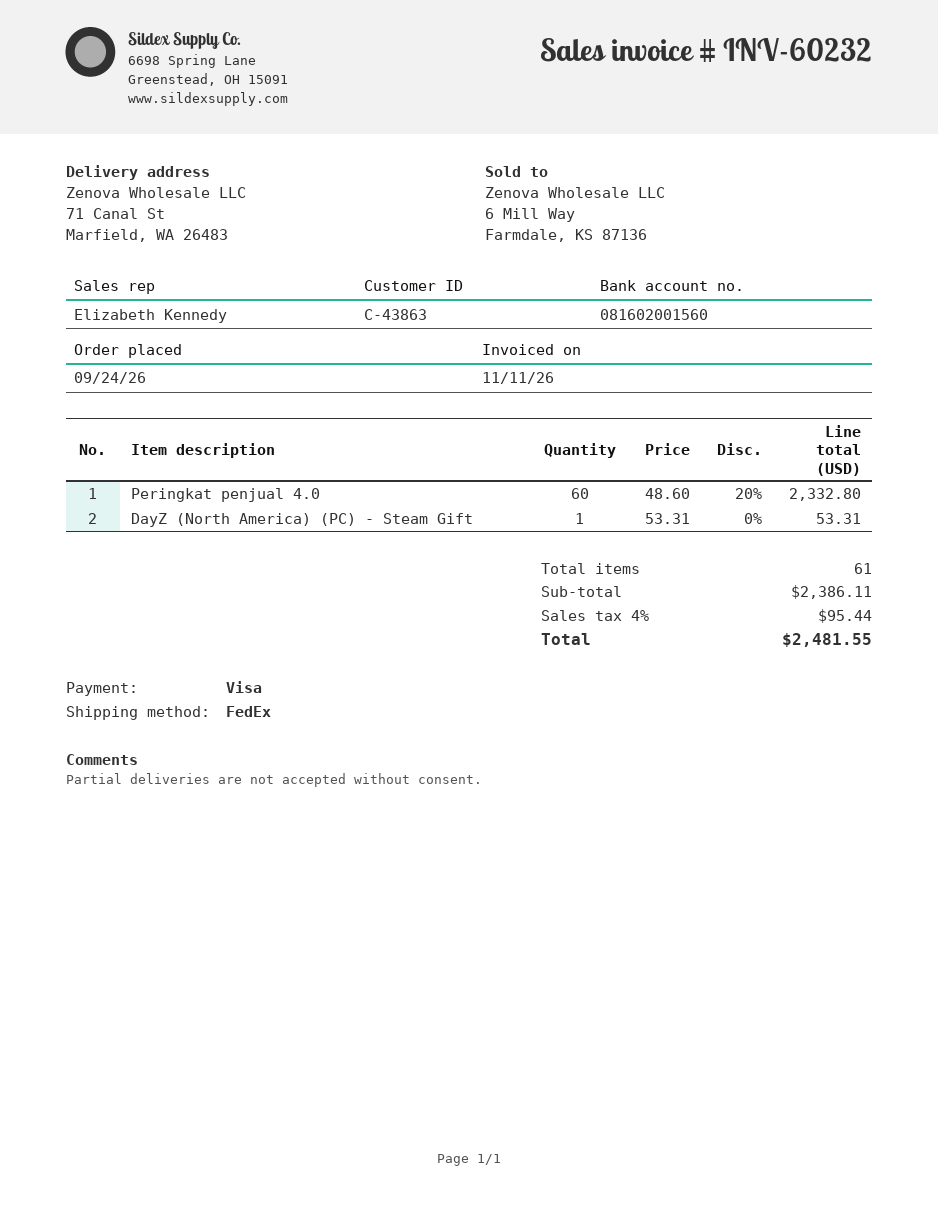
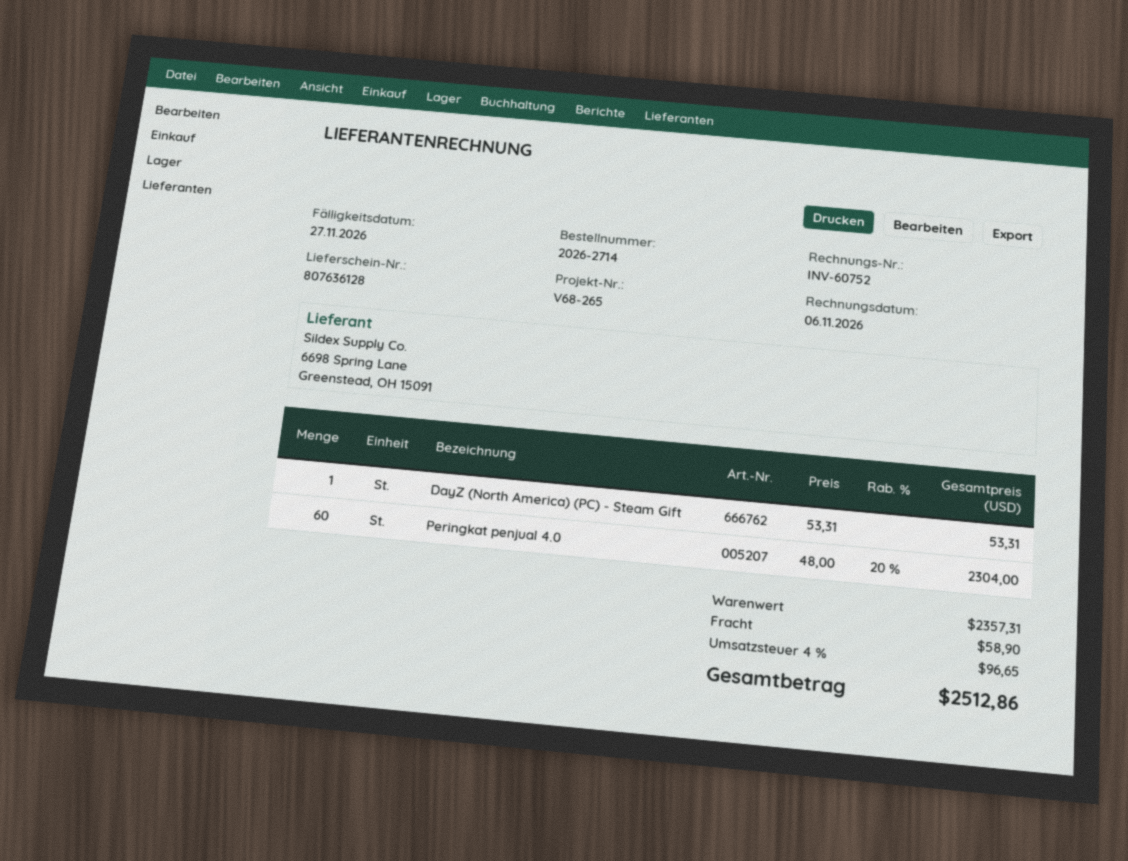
invoice number: INV-60232 -> INV-60752
invoice date: 2026-11-11 -> 2026-11-06
Peringkat penjual 4.0: 60 x 48.60 - 20% = 2332.80 -> 60 x 48.00 - 20% = 2304.00
subtotal: 2386.11 -> 2357.31
shipping: none -> 58.90
tax: 4% = 95.44 -> 4% = 96.65
total: 2481.55 -> 2512.86

